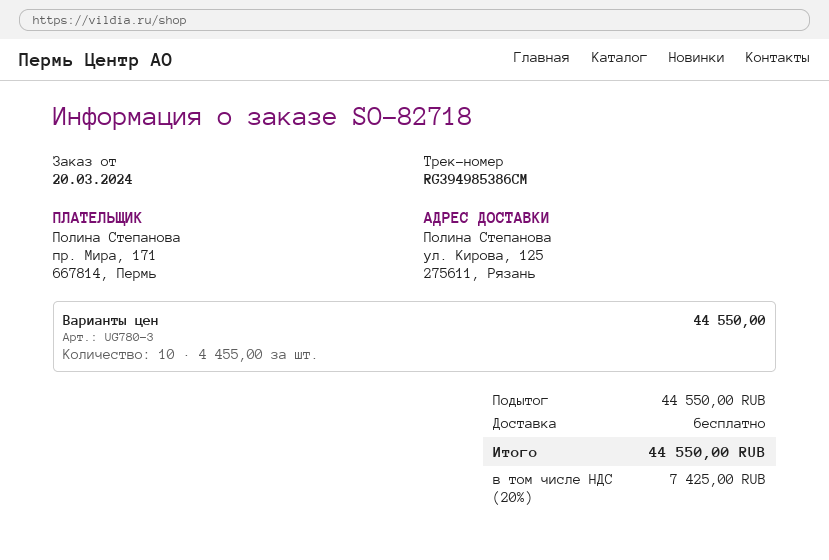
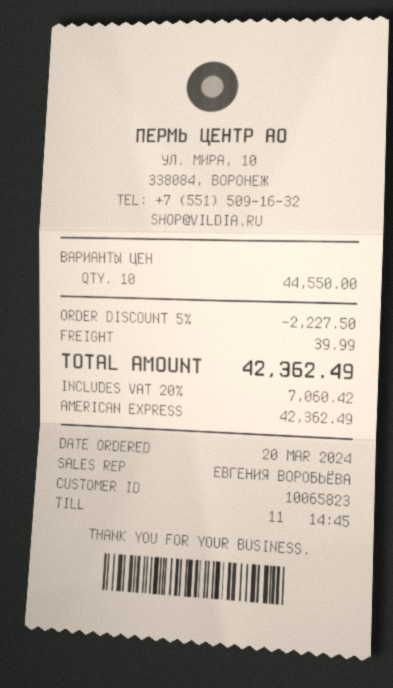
discount: none -> 5% = 2227.50
shipping: 0.00 -> 39.99
tax: 20% = 7425.00 -> 20% = 7060.42
total: 44550.00 -> 42362.49

